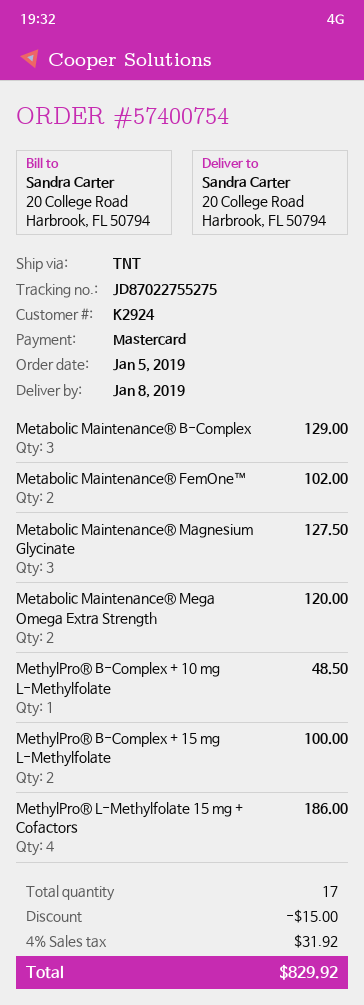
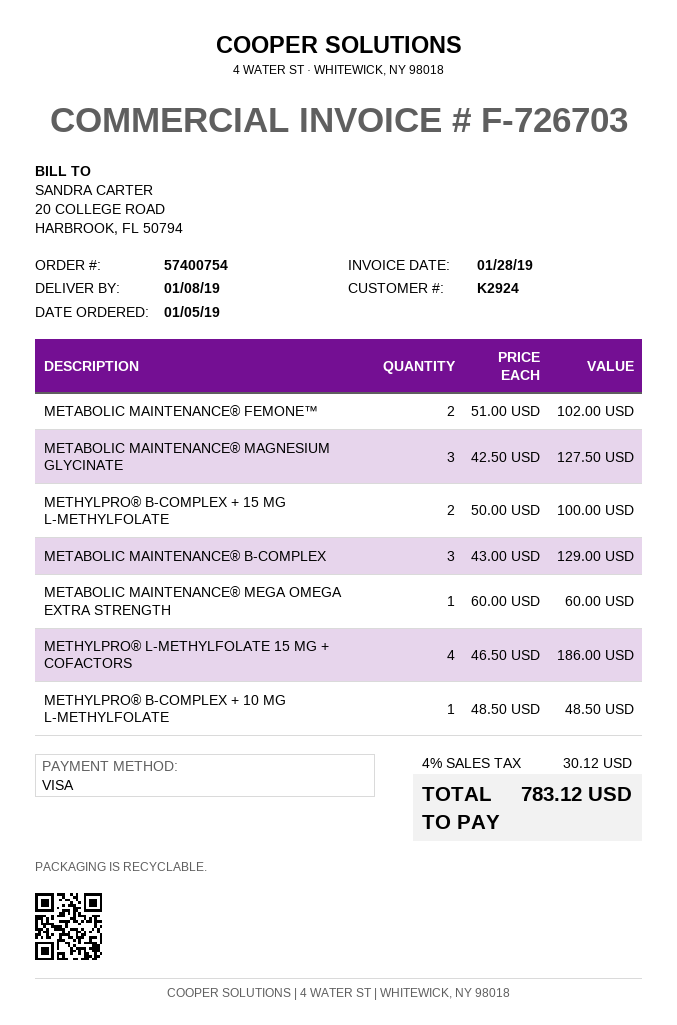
payment method: Mastercard -> Visa
Metabolic Maintenance® Mega Omega Extra Strength: 2 for 120.00 -> 1 for 60.00
discount: 15.00 -> none
tax: 4% = 31.92 -> 4% = 30.12
total: 829.92 -> 783.12

